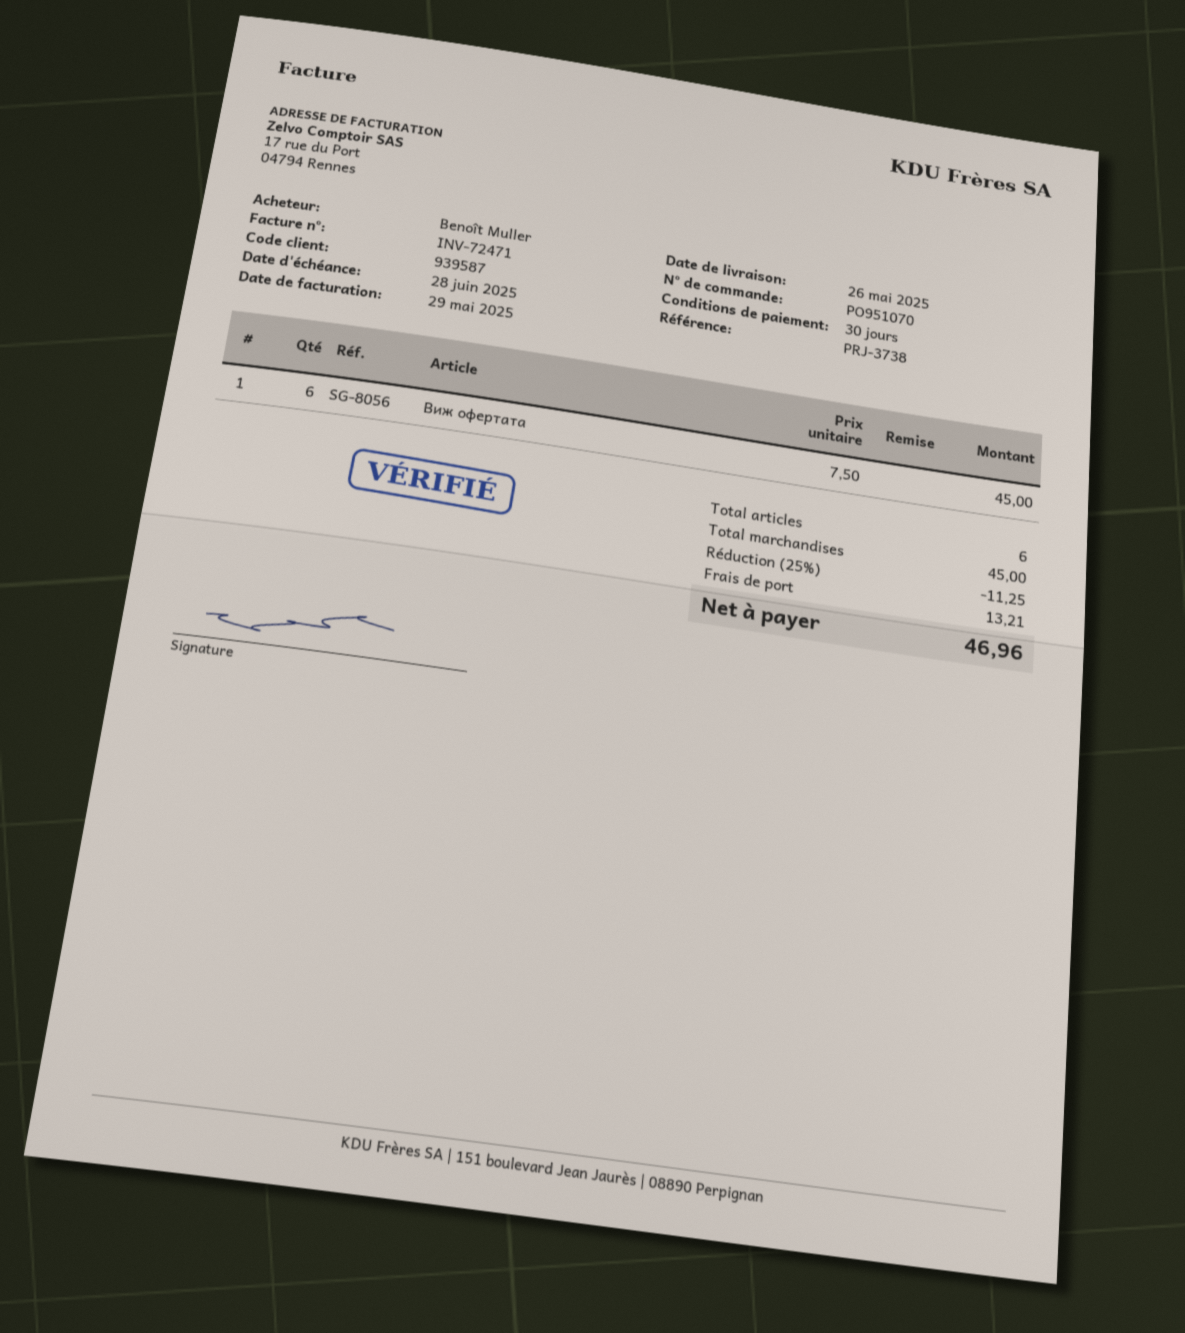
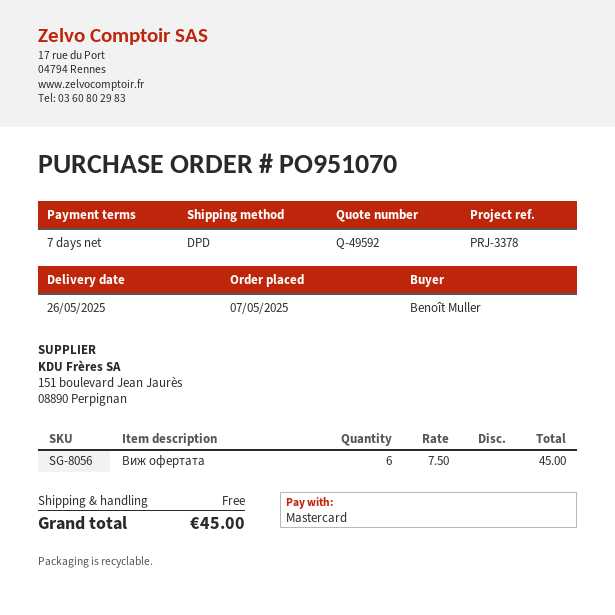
payment terms: 30 days -> 7 days
reference: PRJ-3738 -> PRJ-3378
discount: 25% = 11.25 -> none
shipping: 13.21 -> 0.00
total: 46.96 -> 45.00

